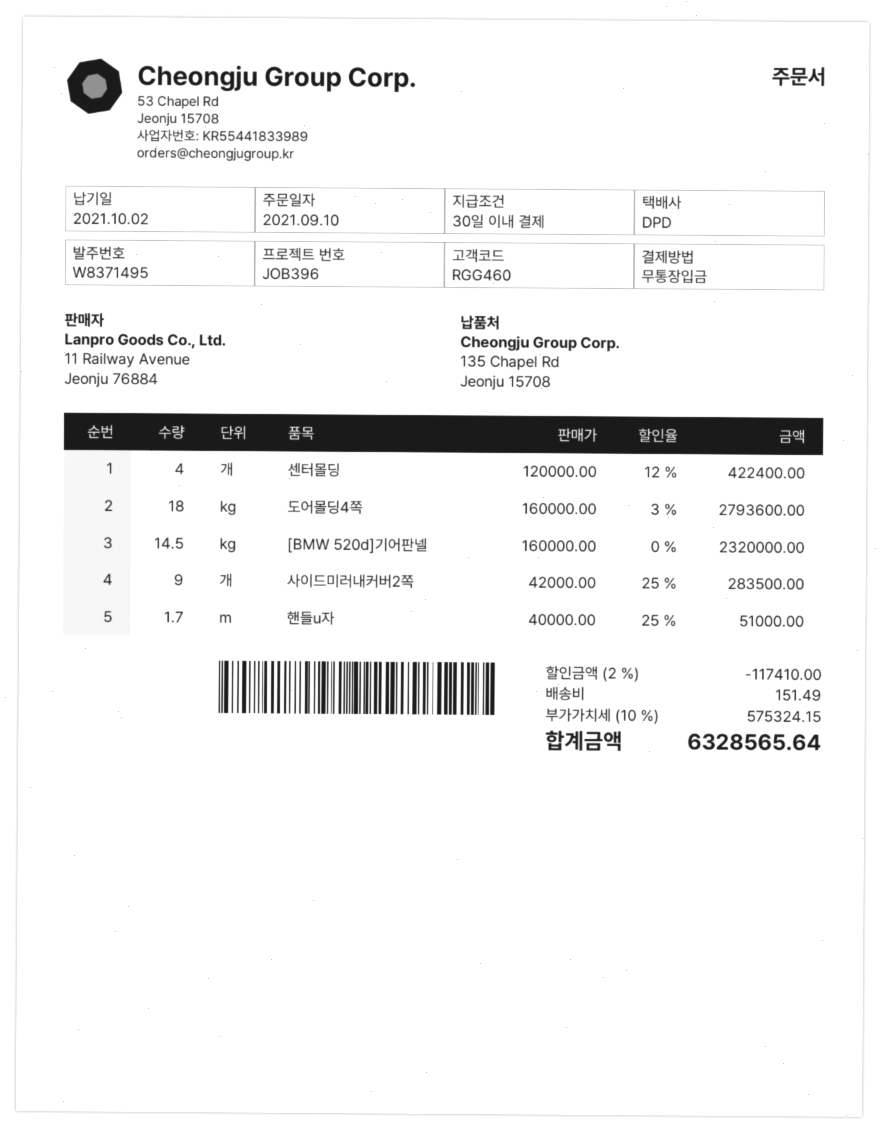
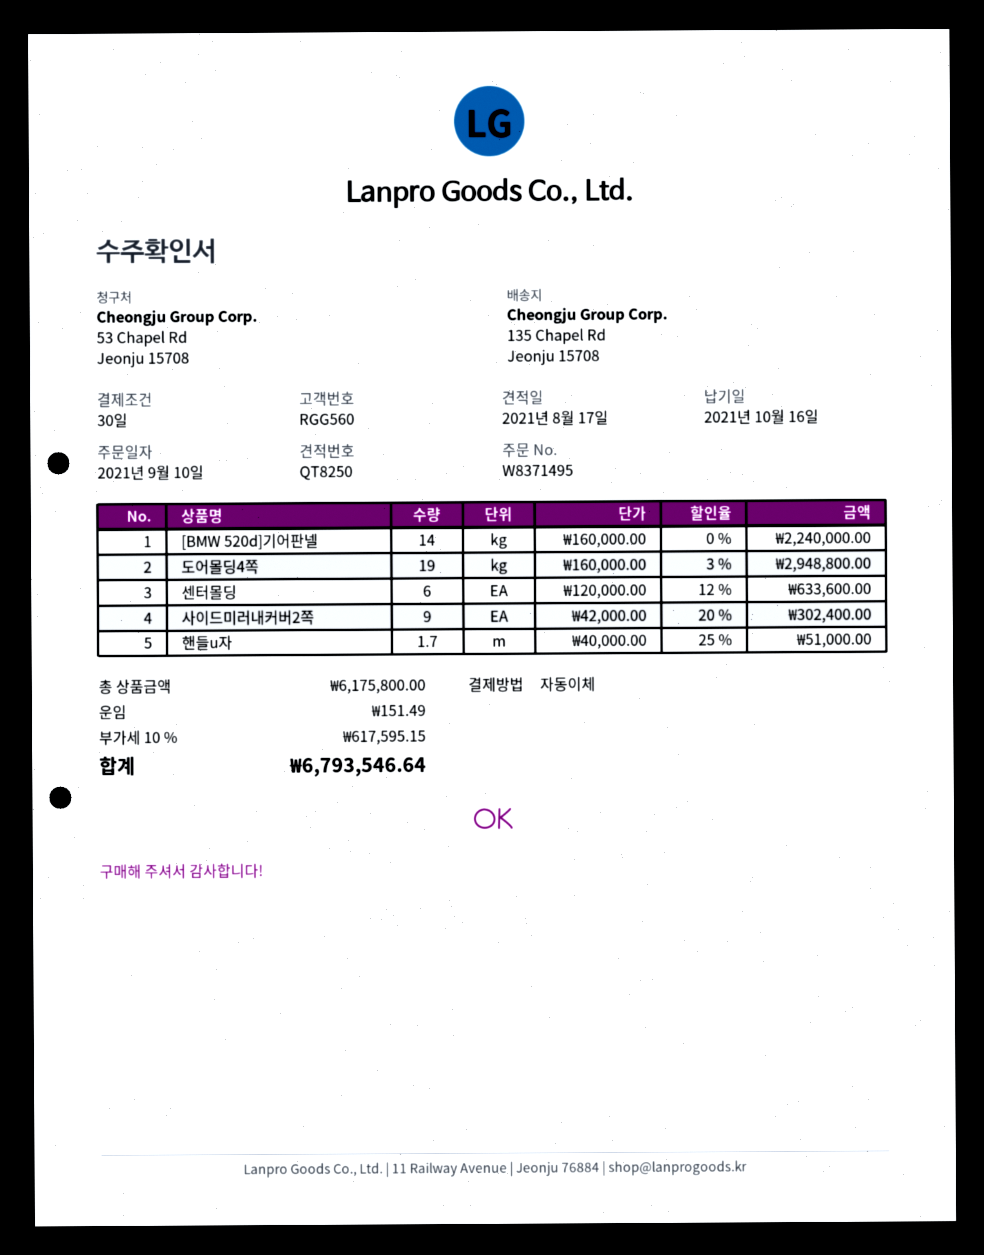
delivery date: 2021-10-02 -> 2021-10-16
customer number: RGG460 -> RGG560
payment method: bank transfer -> direct debit
센터몰딩: 4 x 120000.00 - 12% = 422400.00 -> 6 x 120000.00 - 12% = 633600.00
도어몰딩4쪽: 18 x 160000.00 - 3% = 2793600.00 -> 19 x 160000.00 - 3% = 2948800.00
[BMW 520d]기어판넬: 14.5 x 160000.00 = 2320000.00 -> 14 x 160000.00 = 2240000.00
사이드미러내커버2쪽: 9 x 42000.00 - 25% = 283500.00 -> 9 x 42000.00 - 20% = 302400.00
discount: 2% = 117410.00 -> none
tax: 10% = 575324.15 -> 10% = 617595.15
total: 6328565.64 -> 6793546.64

